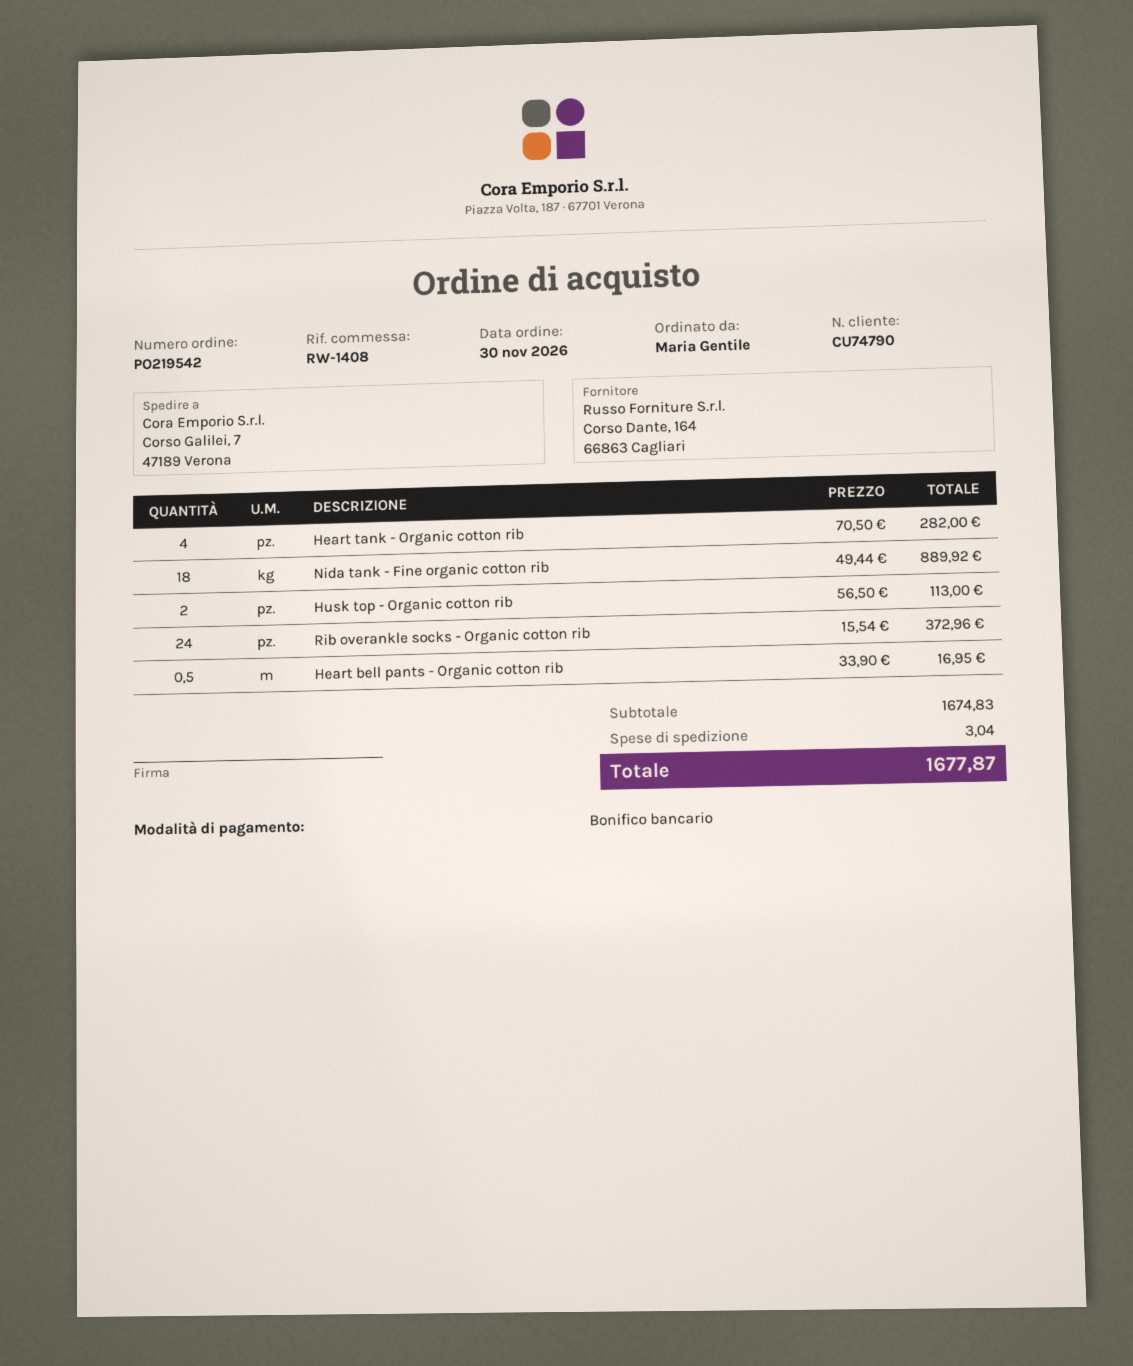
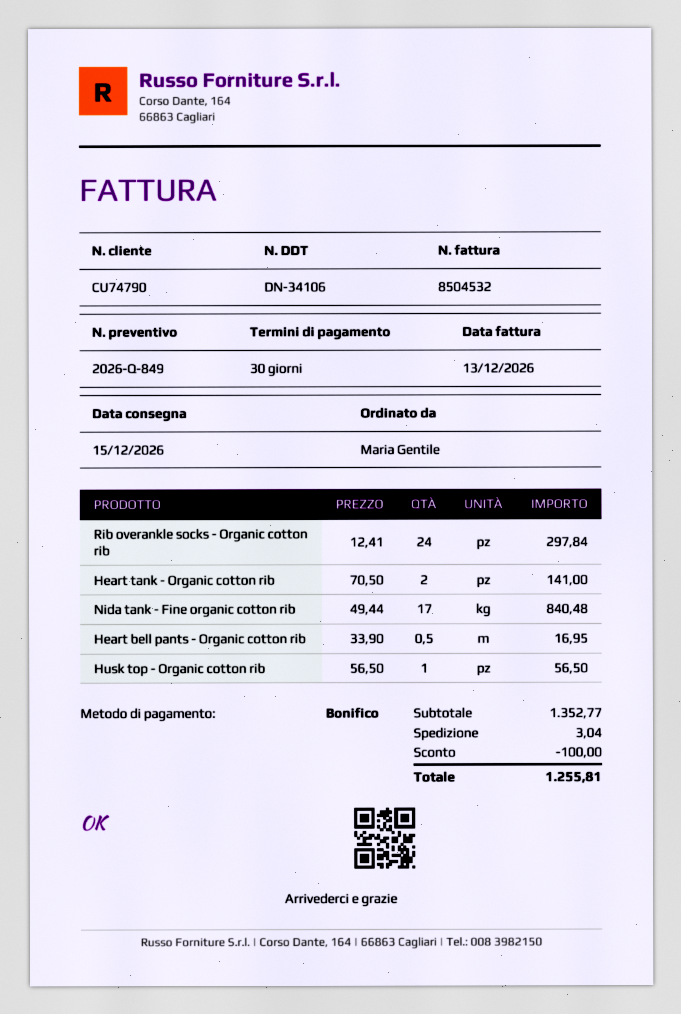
Heart tank - Organic cotton rib: 4 x 70.50 = 282.00 -> 2 x 70.50 = 141.00
Nida tank - Fine organic cotton rib: 18 x 49.44 = 889.92 -> 17 x 49.44 = 840.48
Husk top - Organic cotton rib: 2 x 56.50 = 113.00 -> 1 x 56.50 = 56.50
Rib overankle socks - Organic cotton rib: 24 x 15.54 = 372.96 -> 24 x 12.41 = 297.84
subtotal: 1674.83 -> 1352.77
discount: none -> 100.00
total: 1677.87 -> 1255.81

